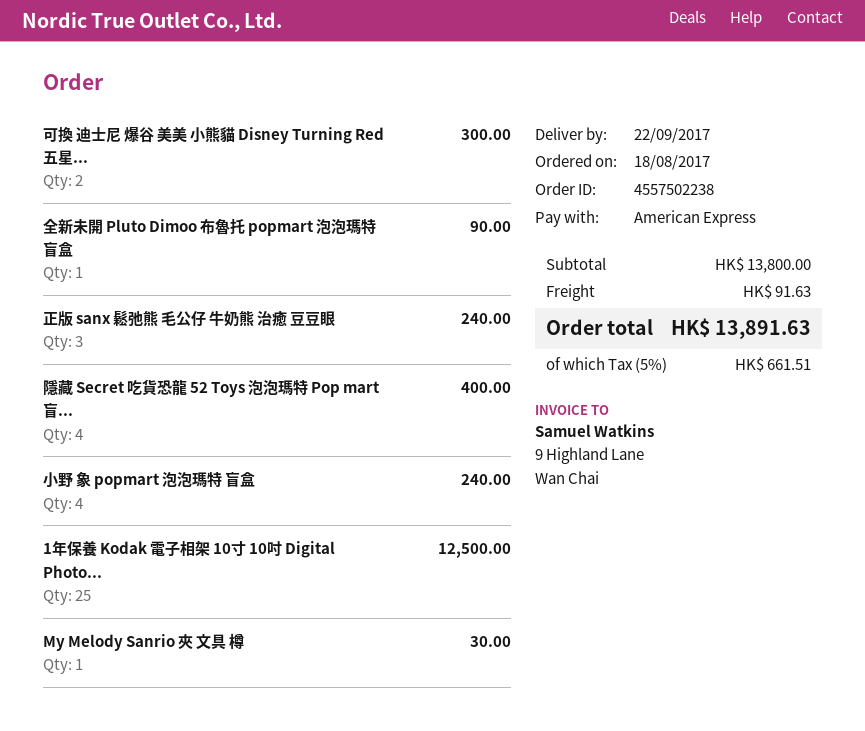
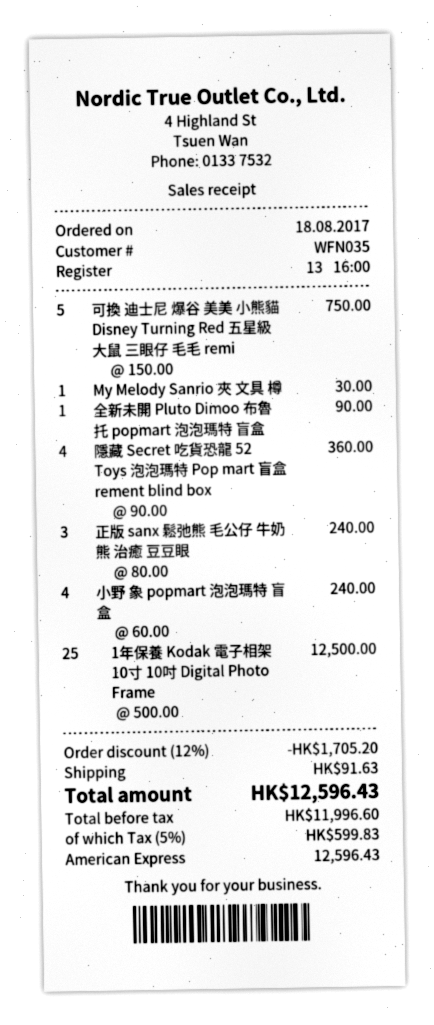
可換 迪士尼 爆谷 美美 小熊貓 Disney Turning Red 五星...: 2 for 300.00 -> 5 for 750.00
隱藏 Secret 吃貨恐龍 52 Toys 泡泡瑪特 Pop mart 盲...: 4 for 400.00 -> 4 for 360.00
discount: none -> 12% = 1705.20
tax: 5% = 661.51 -> 5% = 599.83
total: 13891.63 -> 12596.43

